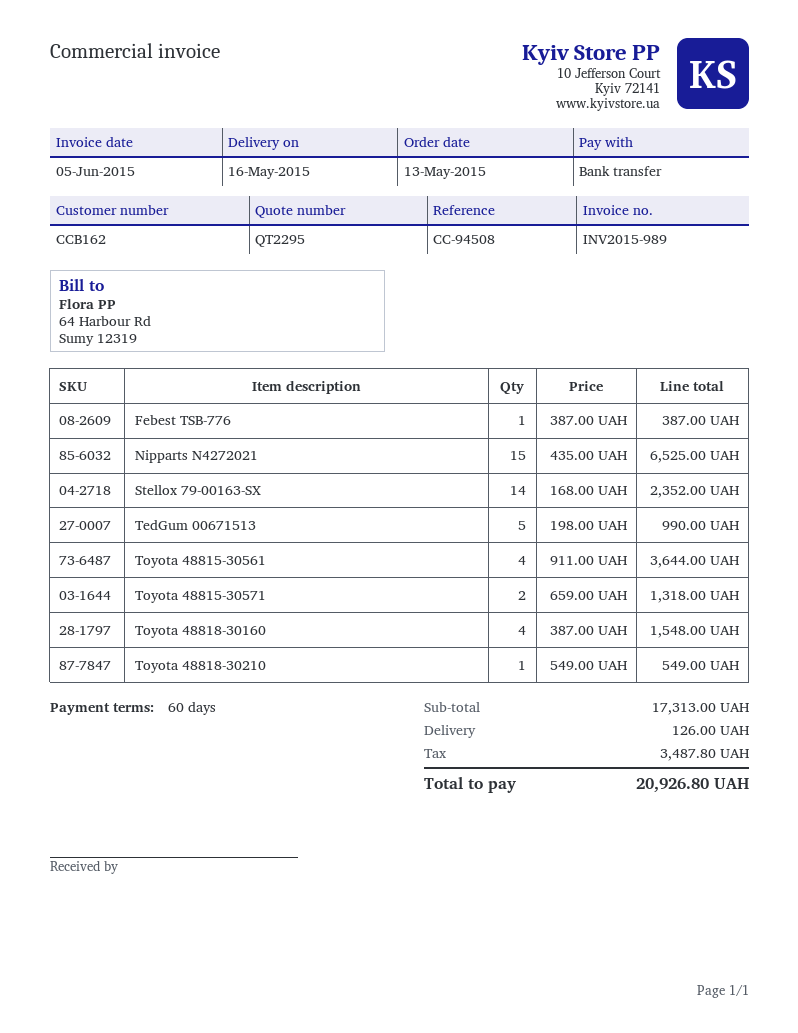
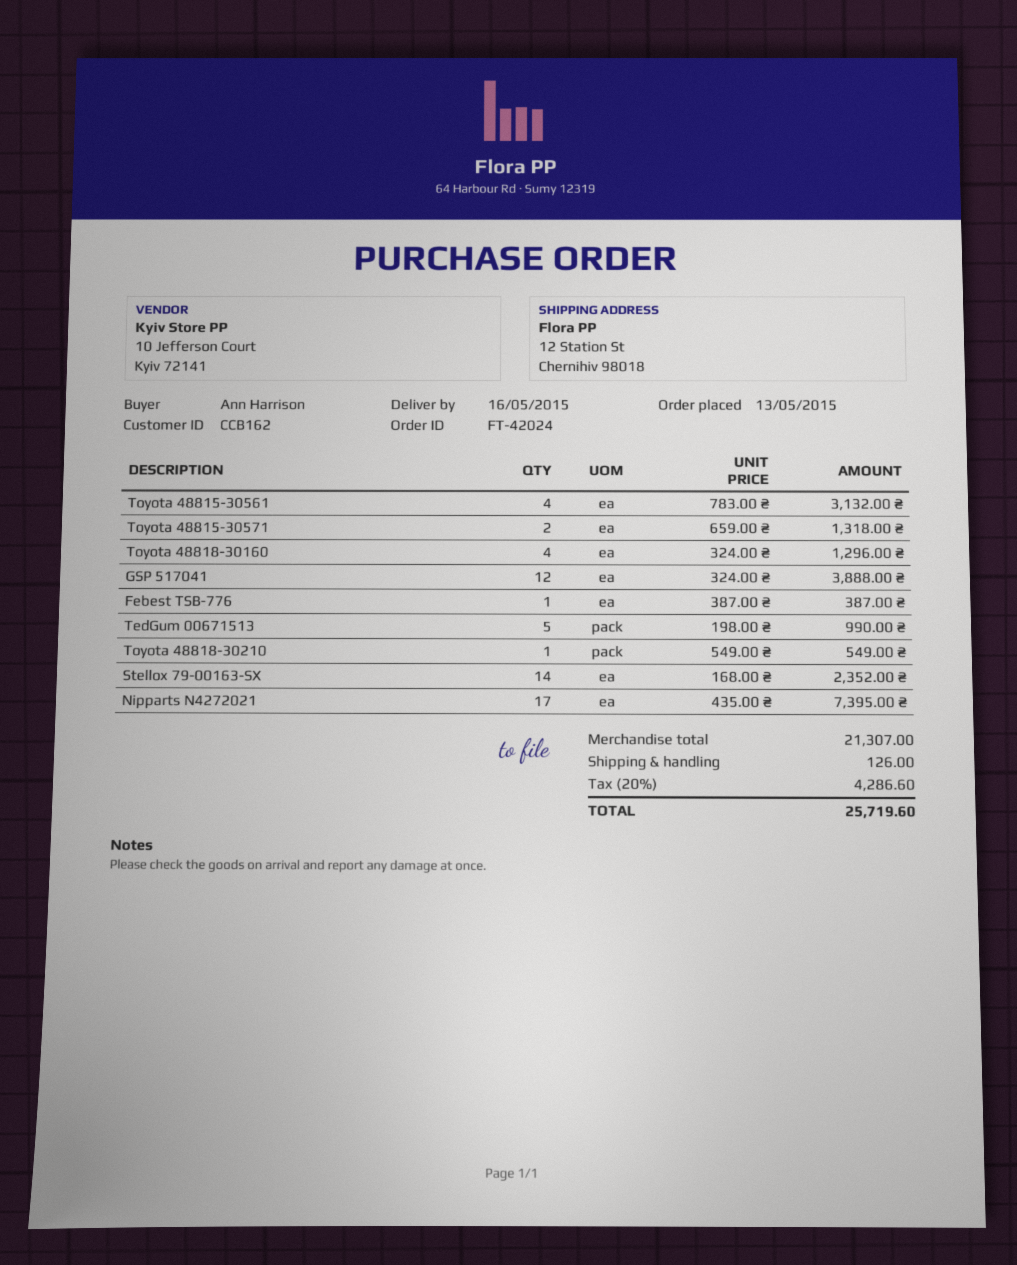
Nipparts N4272021: 15 x 435.00 = 6525.00 -> 17 x 435.00 = 7395.00
Toyota 48815-30561: 4 x 911.00 = 3644.00 -> 4 x 783.00 = 3132.00
Toyota 48818-30160: 4 x 387.00 = 1548.00 -> 4 x 324.00 = 1296.00
GSP 517041: none -> 12 x 324.00 = 3888.00
subtotal: 17313.00 -> 21307.00
tax: 3487.80 -> 4286.60
total: 20926.80 -> 25719.60

